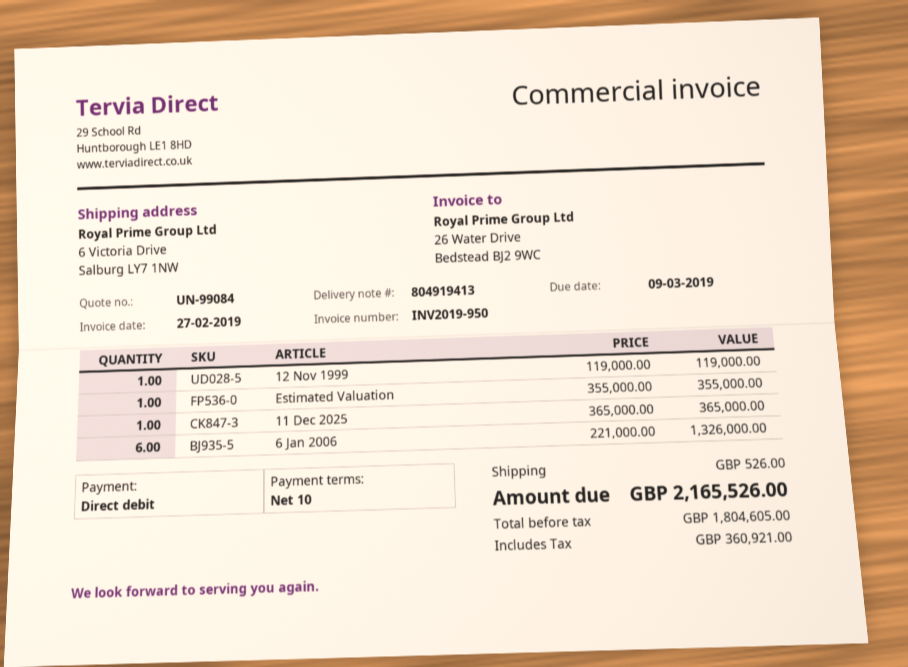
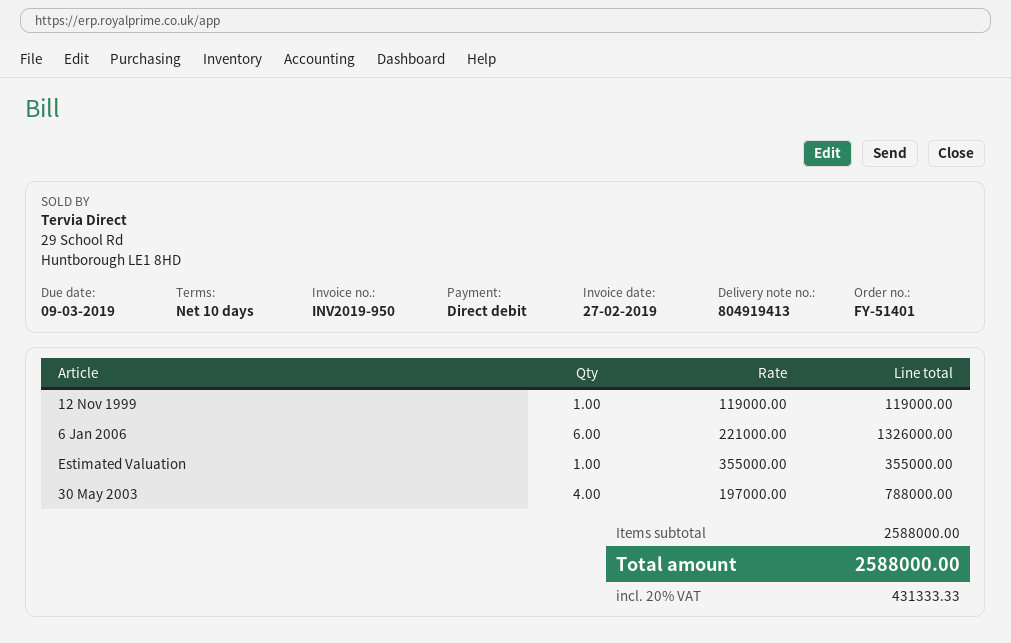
11 Dec 2025: 1 x 365000.00 = 365000.00 -> none
30 May 2003: none -> 4 x 197000.00 = 788000.00
shipping: 526.00 -> none
tax: 360921.00 -> 431333.33
total: 2165526.00 -> 2588000.00

